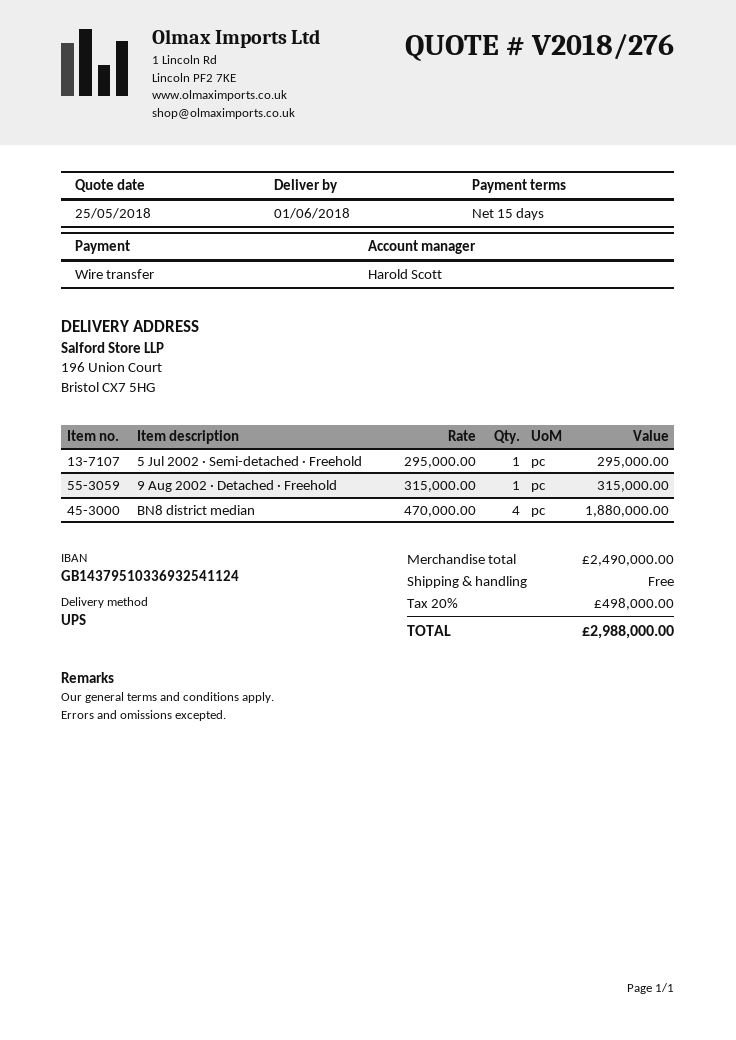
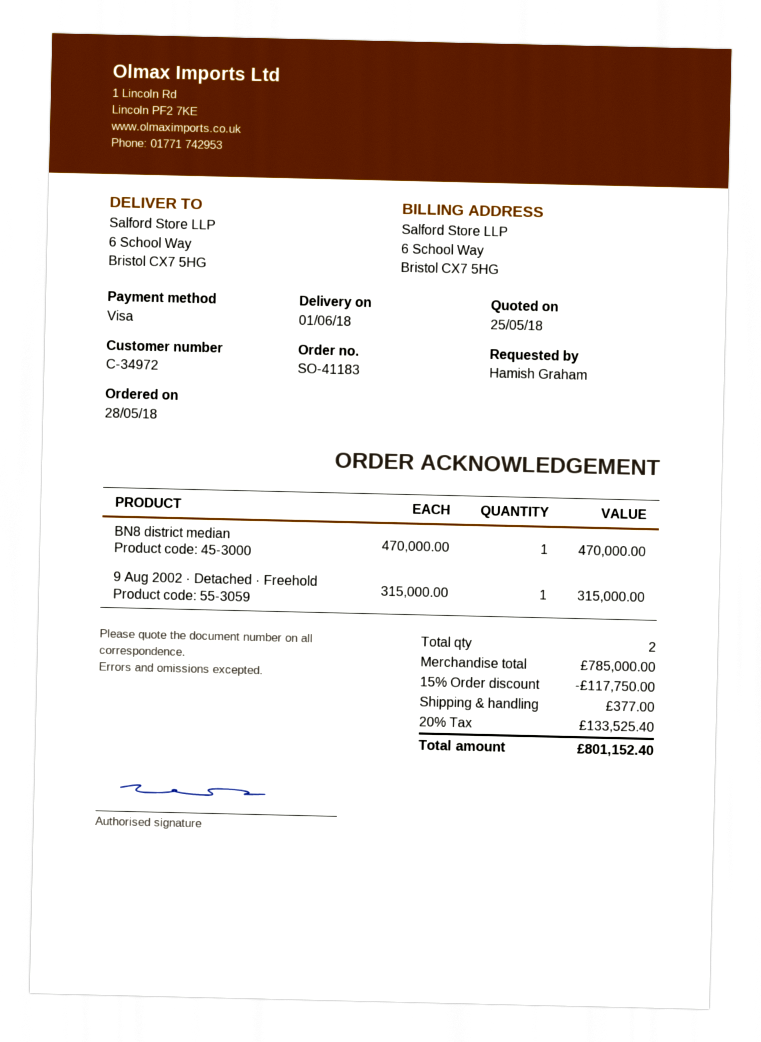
payment method: bank transfer -> Visa
ship to: 196 Union Court, Bristol CX7 5HG -> 6 School Way, Bristol CX7 5HG
5 Jul 2002 · Semi-detached · Freehold: 1 x 295000.00 = 295000.00 -> none
BN8 district median: 4 x 470000.00 = 1880000.00 -> 1 x 470000.00 = 470000.00
subtotal: 2490000.00 -> 785000.00
discount: none -> 15% = 117750.00
shipping: 0.00 -> 377.00
tax: 20% = 498000.00 -> 20% = 133525.40
total: 2988000.00 -> 801152.40

